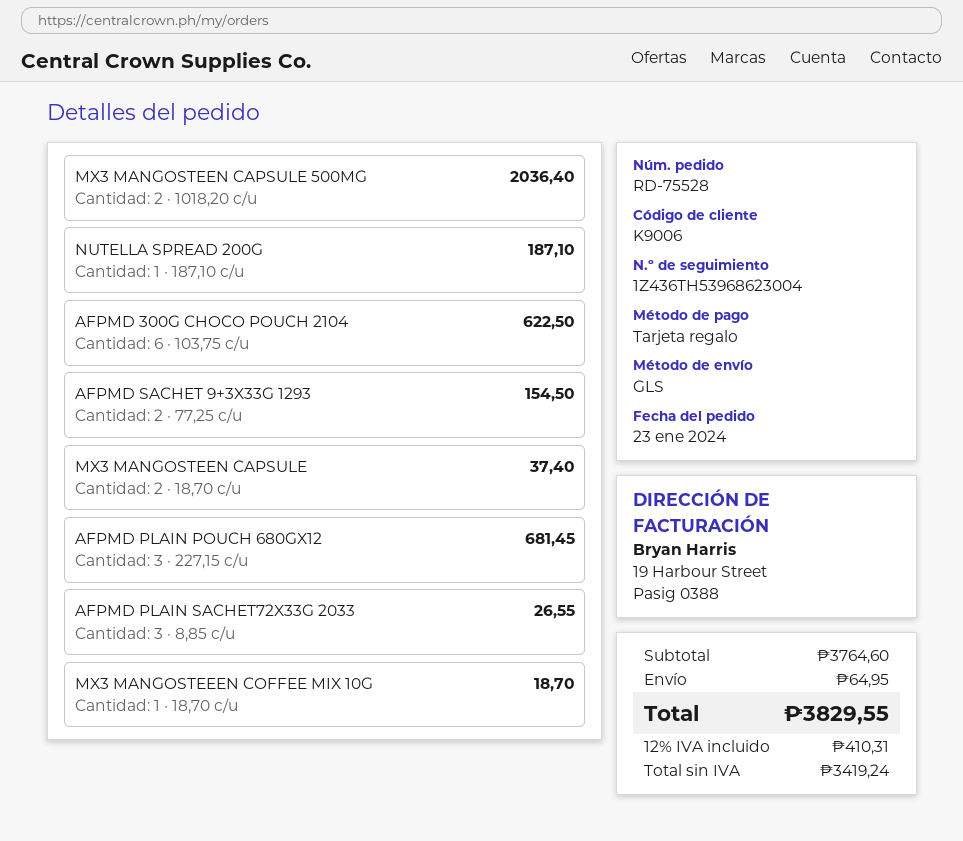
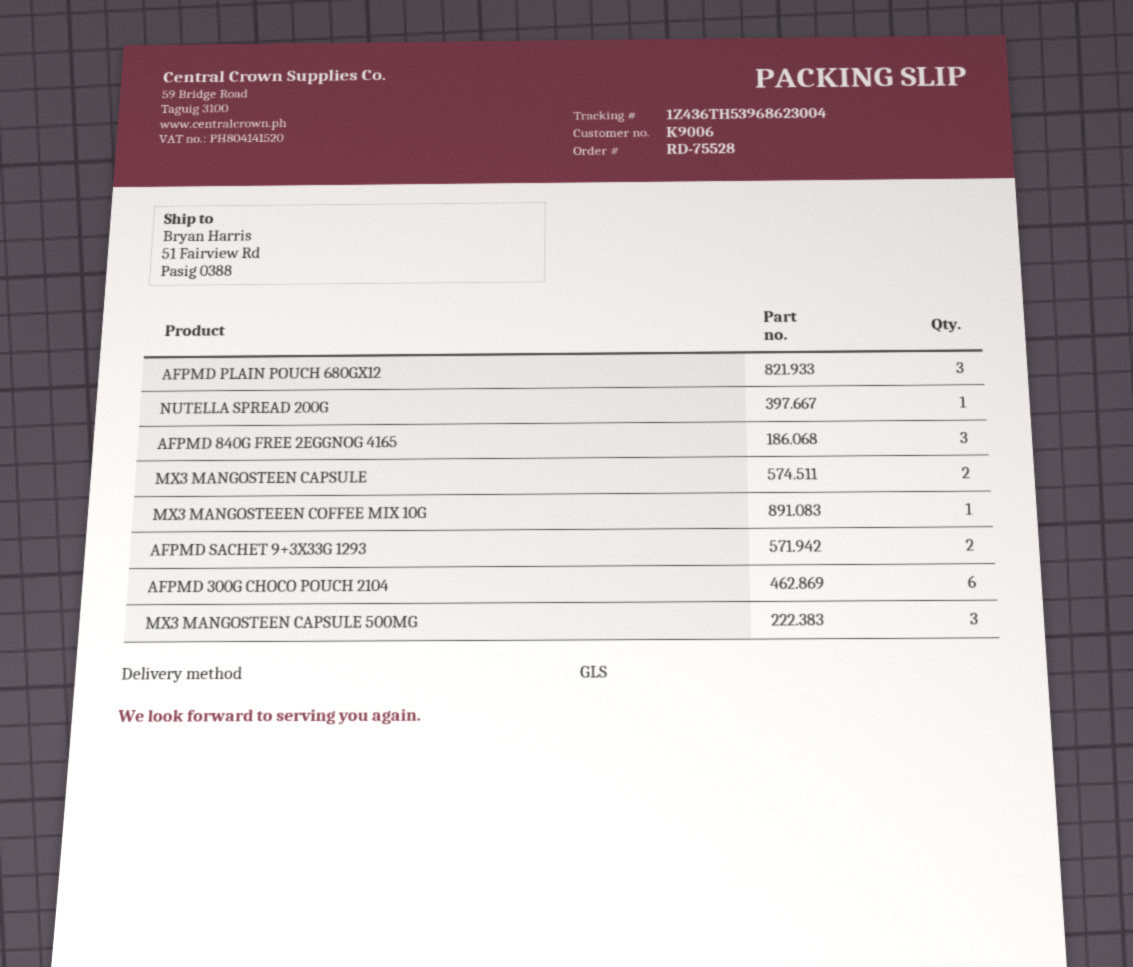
MX3 MANGOSTEEN CAPSULE 500MG: 2 -> 3
AFPMD PLAIN SACHET72X33G 2033: 3 -> none
AFPMD 840G FREE 2EGGNOG 4165: none -> 3

